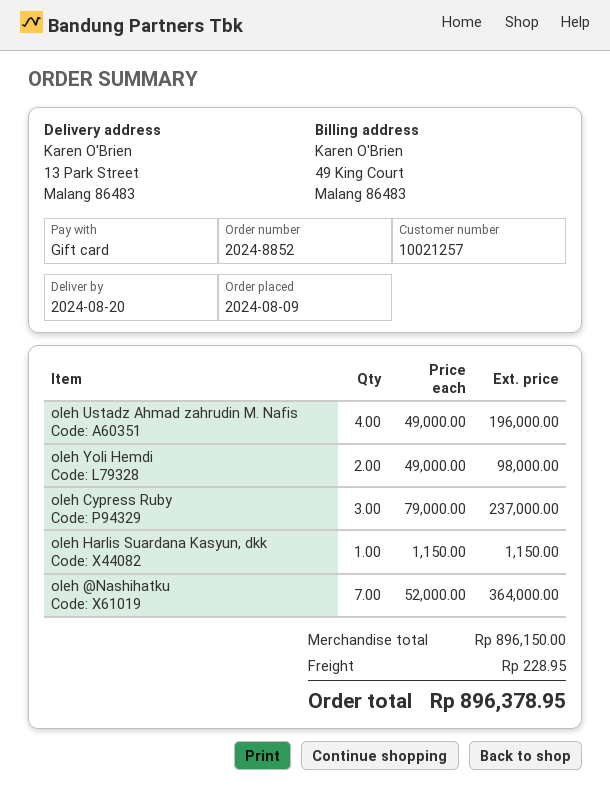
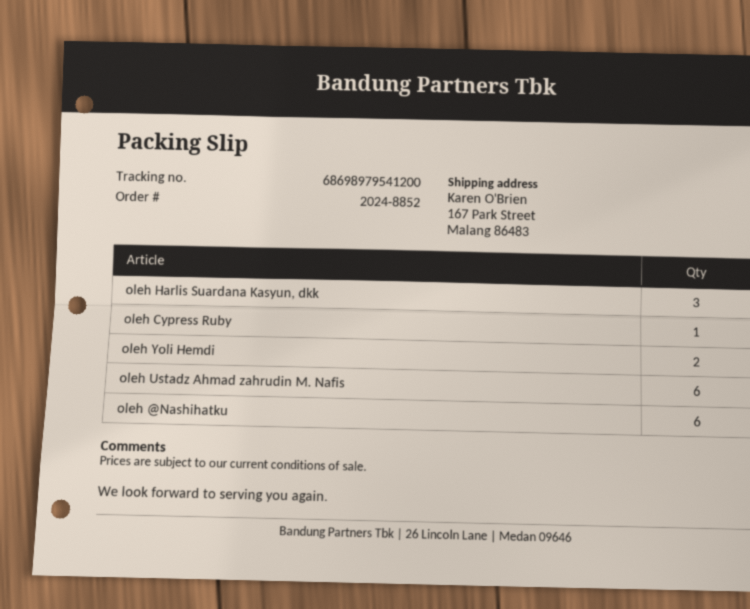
ship to: 13 Park Street, Malang 86483 -> 167 Park Street, Malang 86483
oleh Ustadz Ahmad zahrudin M. Nafis: 4 -> 6
oleh Cypress Ruby: 3 -> 1
oleh Harlis Suardana Kasyun, dkk: 1 -> 3
oleh @Nashihatku: 7 -> 6

